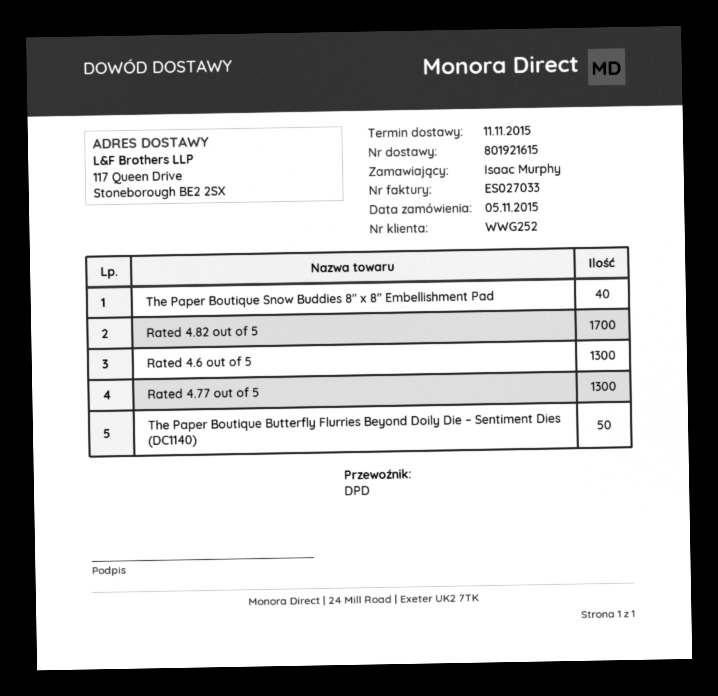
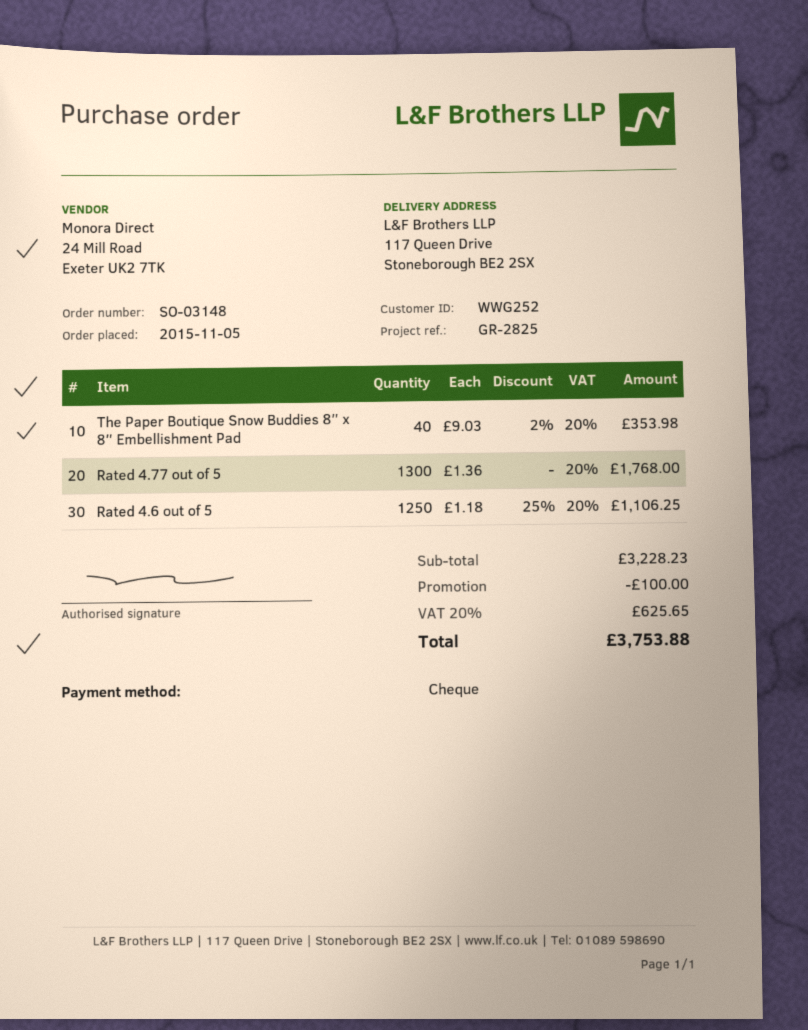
Rated 4.82 out of 5: 1700 -> none
Rated 4.6 out of 5: 1300 -> 1250
The Paper Boutique Butterfly Flurries Beyond Doily Die – Sentiment Dies (DC1140): 50 -> none

